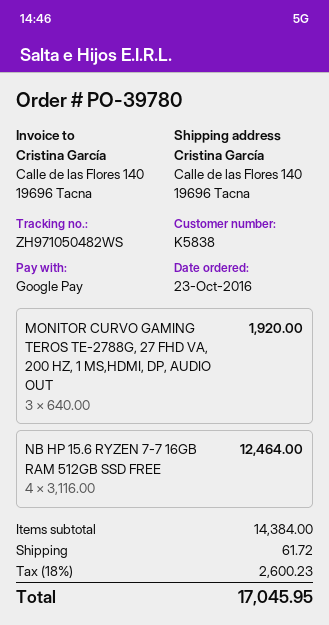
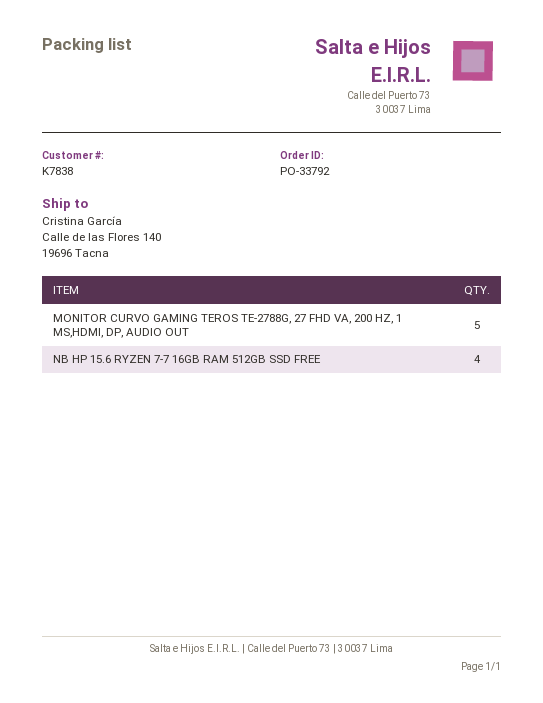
order number: PO-39780 -> PO-33792
customer number: K5838 -> K7838
MONITOR CURVO GAMING TEROS TE-2788G, 27 FHD VA, 200 HZ, 1 MS,HDMI, DP, AUDIO OUT: 3 -> 5

